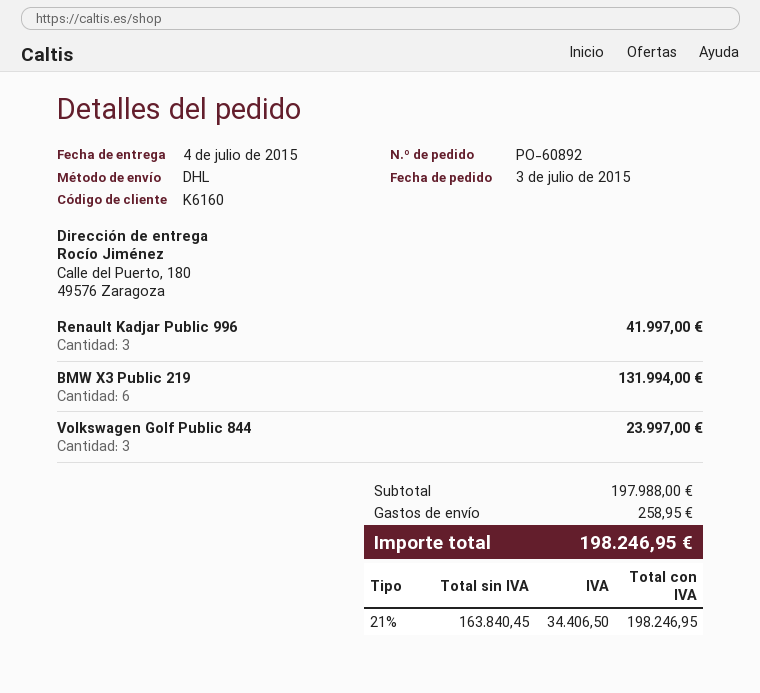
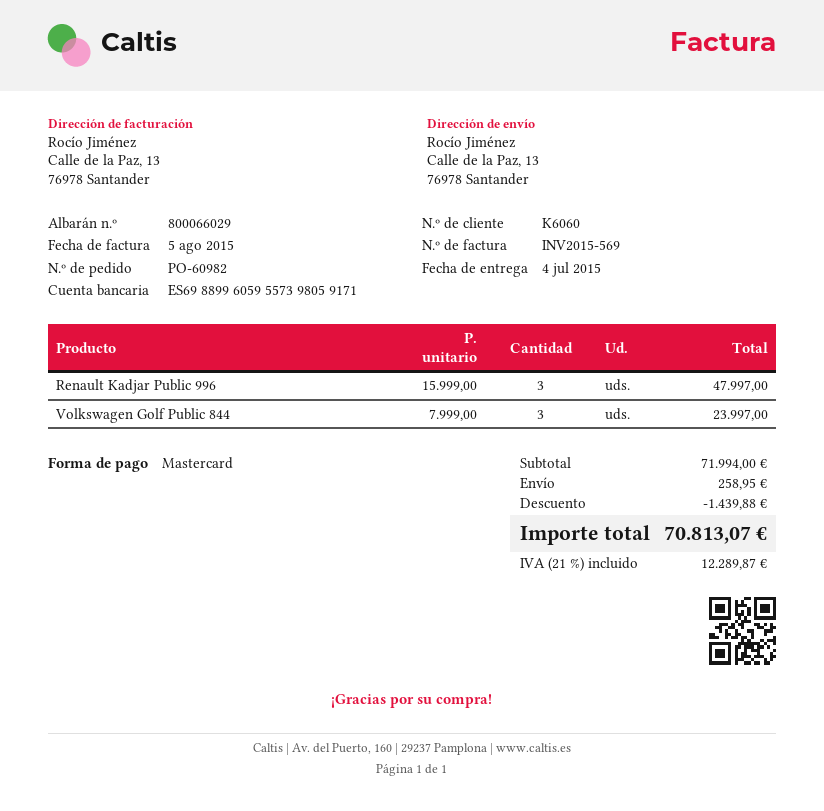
order number: PO-60892 -> PO-60982
customer number: K6160 -> K6060
ship to: Calle del Puerto, 180, 49576 Zaragoza -> Calle de la Paz, 13, 76978 Santander
Renault Kadjar Public 996: 3 for 41997.00 -> 3 for 47997.00
BMW X3 Public 219: 6 for 131994.00 -> none
subtotal: 197988.00 -> 71994.00
discount: none -> 1439.88
tax: 21% = 34406.50 -> 21% = 12289.87
total: 198246.95 -> 70813.07

